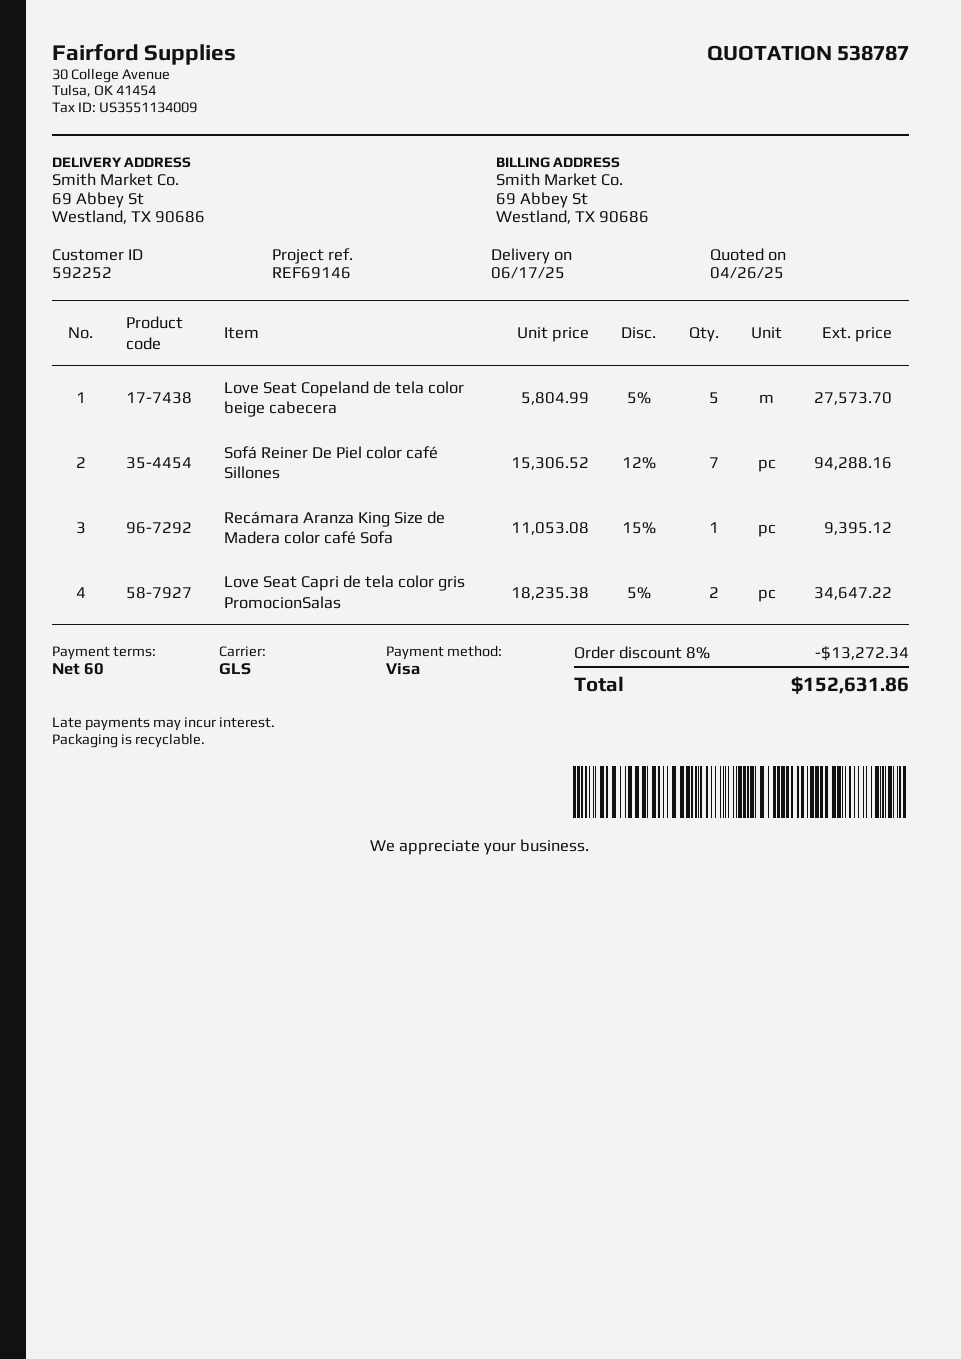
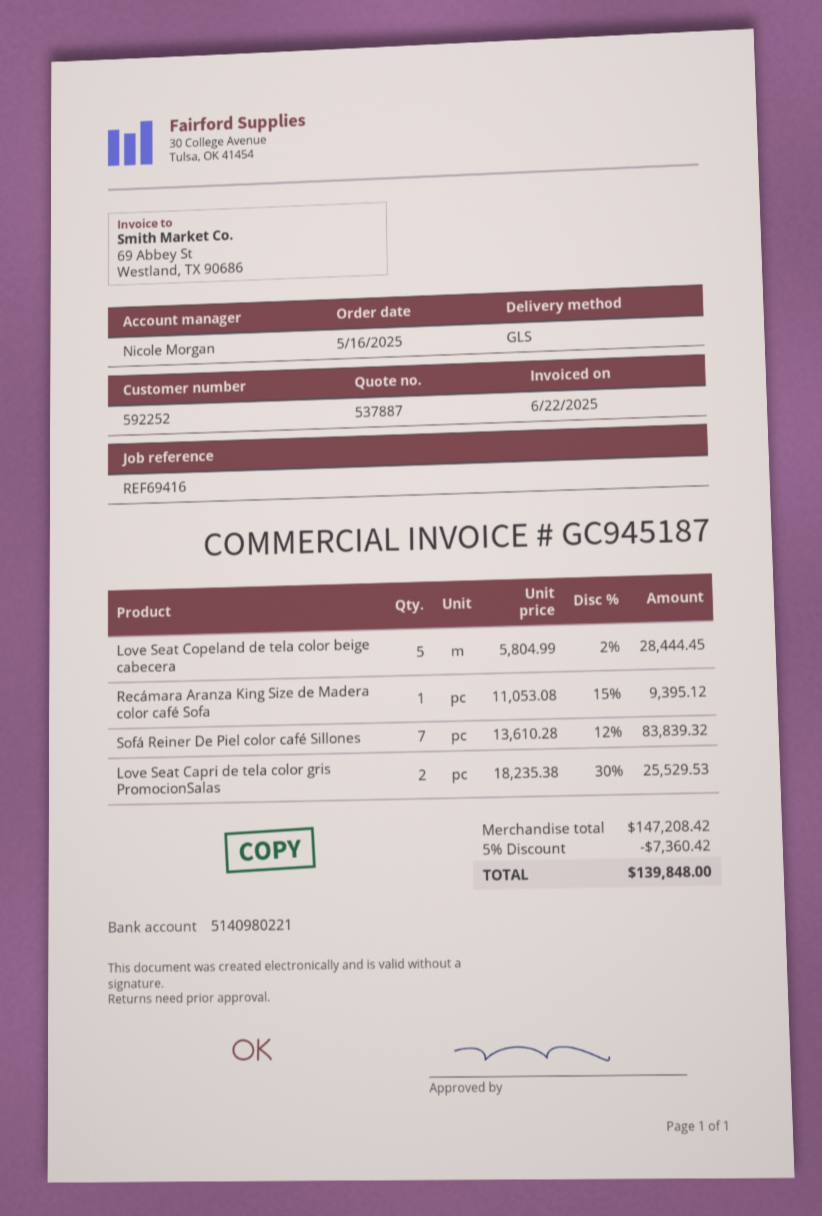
quote number: 538787 -> 537887
reference: REF69146 -> REF69416
Love Seat Copeland de tela color beige cabecera: 5 x 5804.99 - 5% = 27573.70 -> 5 x 5804.99 - 2% = 28444.45
Sofá Reiner De Piel color café Sillones: 7 x 15306.52 - 12% = 94288.16 -> 7 x 13610.28 - 12% = 83839.32
Love Seat Capri de tela color gris PromocionSalas: 2 x 18235.38 - 5% = 34647.22 -> 2 x 18235.38 - 30% = 25529.53
discount: 8% = 13272.34 -> 5% = 7360.42
total: 152631.86 -> 139848.00

